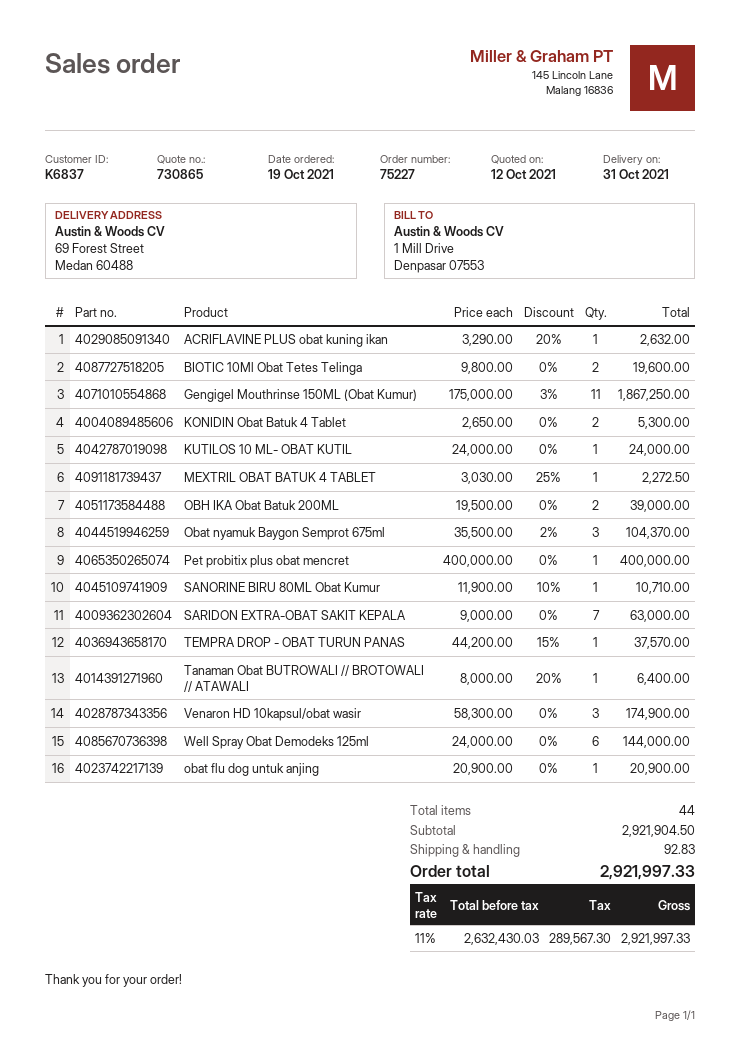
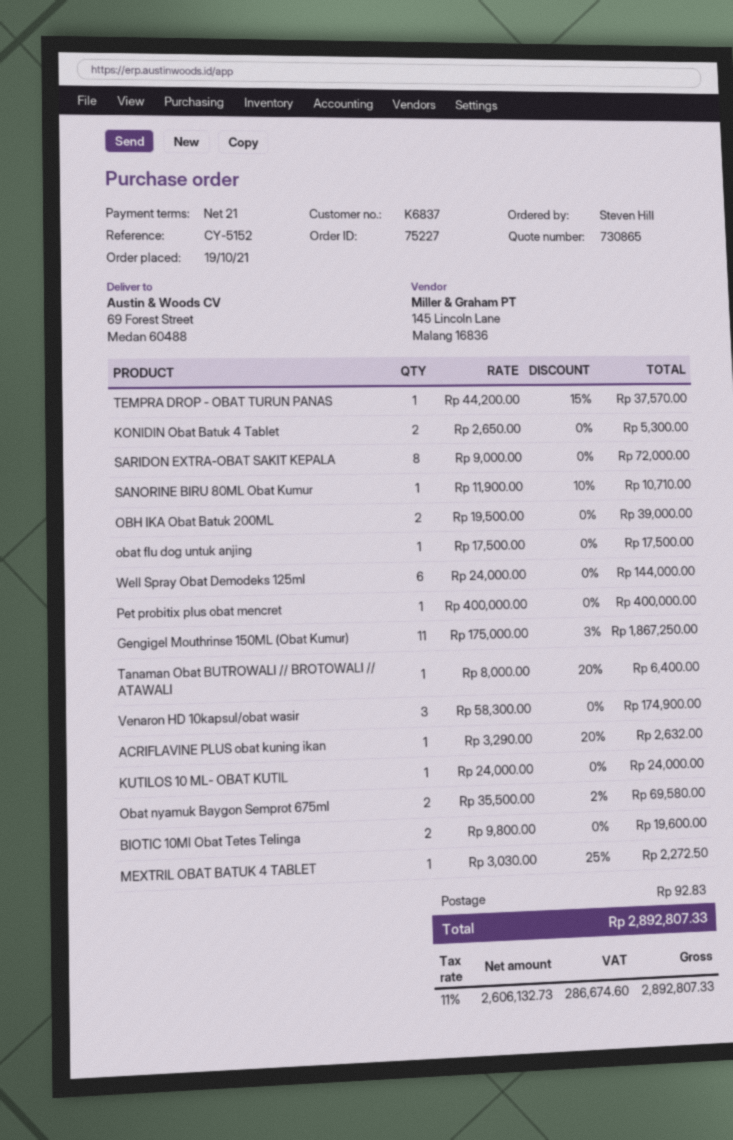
Obat nyamuk Baygon Semprot 675ml: 3 x 35500.00 - 2% = 104370.00 -> 2 x 35500.00 - 2% = 69580.00
SARIDON EXTRA-OBAT SAKIT KEPALA: 7 x 9000.00 = 63000.00 -> 8 x 9000.00 = 72000.00
obat flu dog untuk anjing: 1 x 20900.00 = 20900.00 -> 1 x 17500.00 = 17500.00
net: 2632430.03 -> 2606132.73
tax: 11% = 289567.30 -> 11% = 286674.60
total: 2921997.33 -> 2892807.33

